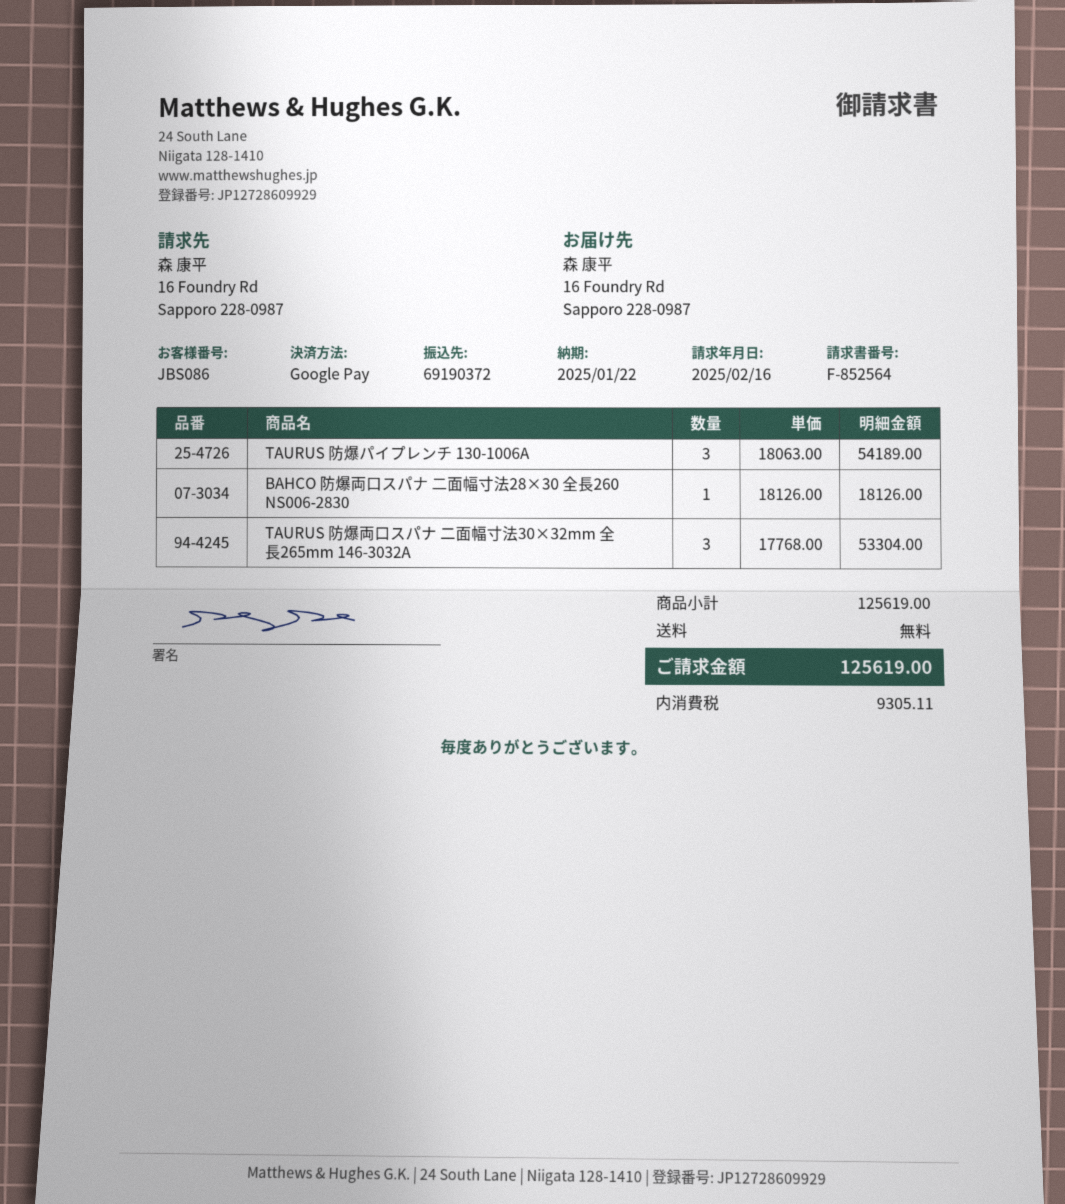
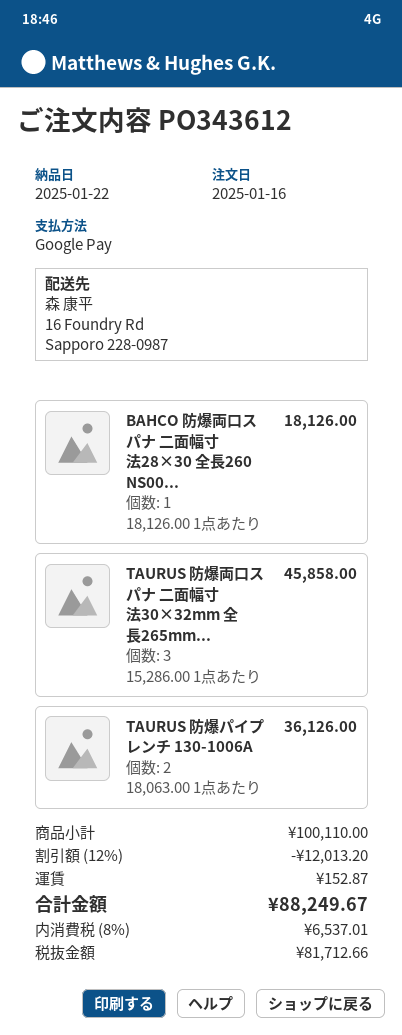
TAURUS 防爆パイプレンチ 130-1006A: 3 x 18063.00 = 54189.00 -> 2 x 18063.00 = 36126.00
TAURUS 防爆両口スパナ 二面幅寸法30×32mm 全長265mm 146-3032A: 3 x 17768.00 = 53304.00 -> 3 x 15286.00 = 45858.00
subtotal: 125619.00 -> 100110.00
discount: none -> 12% = 12013.20
shipping: 0.00 -> 152.87
tax: 9305.11 -> 6537.01
total: 125619.00 -> 88249.67

